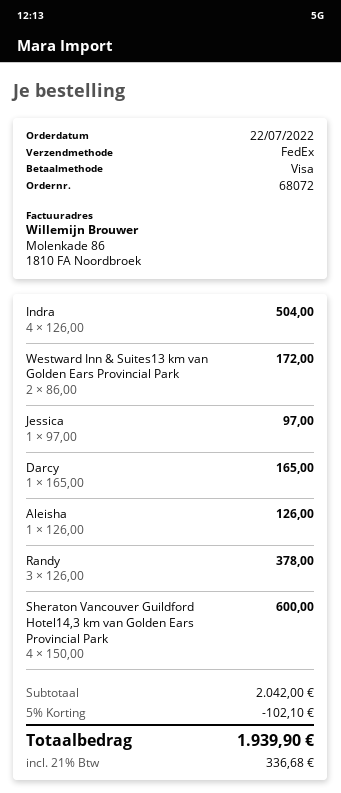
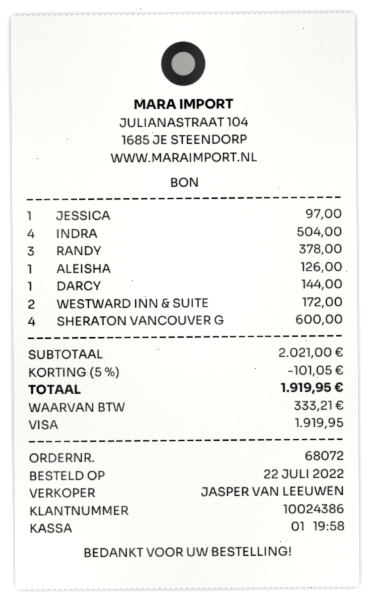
Darcy: 1 for 165.00 -> 1 for 144.00
subtotal: 2042.00 -> 2021.00
discount: 5% = 102.10 -> 5% = 101.05
tax: 336.68 -> 333.21
total: 1939.90 -> 1919.95

